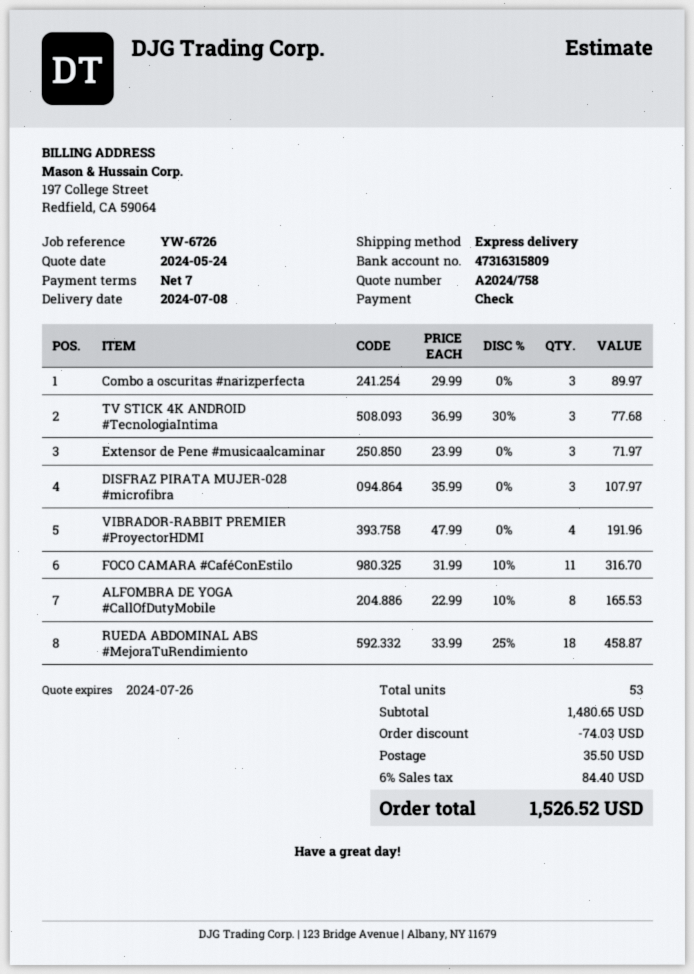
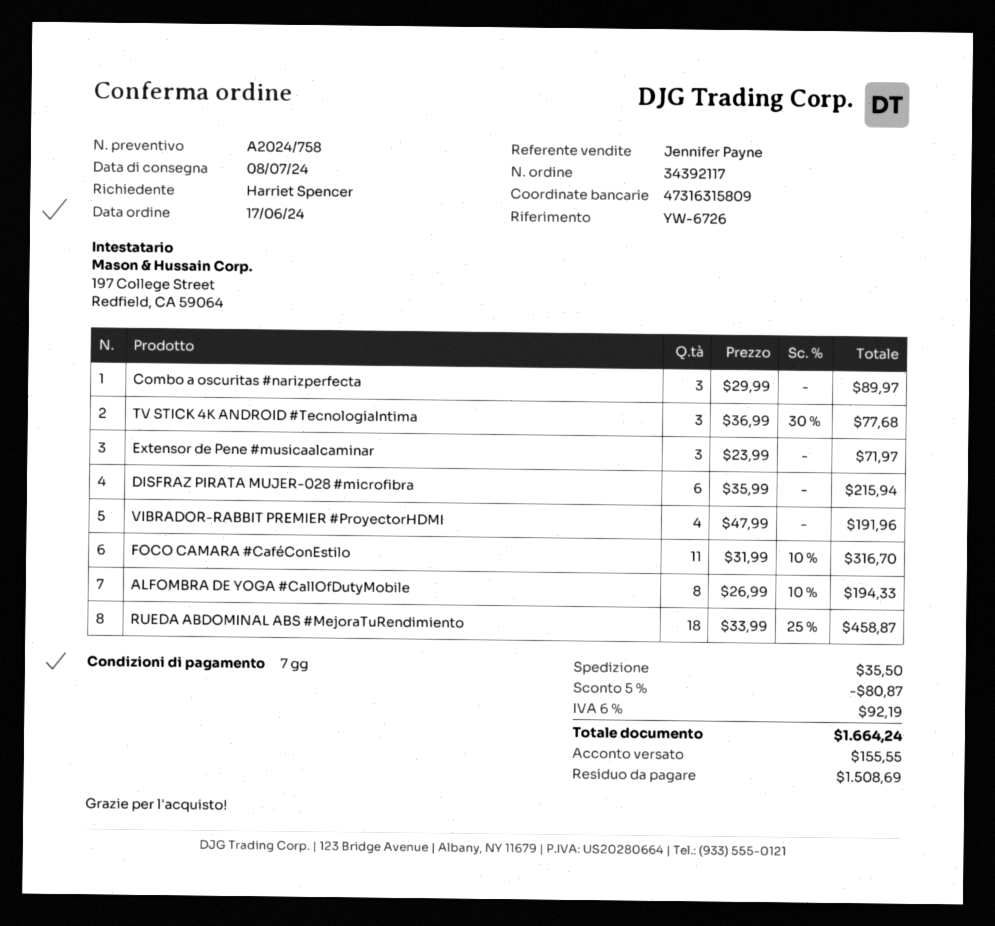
DISFRAZ PIRATA MUJER-028 #microfibra: 3 x 35.99 = 107.97 -> 6 x 35.99 = 215.94
ALFOMBRA DE YOGA #CallOfDutyMobile: 8 x 22.99 - 10% = 165.53 -> 8 x 26.99 - 10% = 194.33
discount: 74.03 -> 80.87
tax: 6% = 84.40 -> 6% = 92.19
total: 1526.52 -> 1664.24

